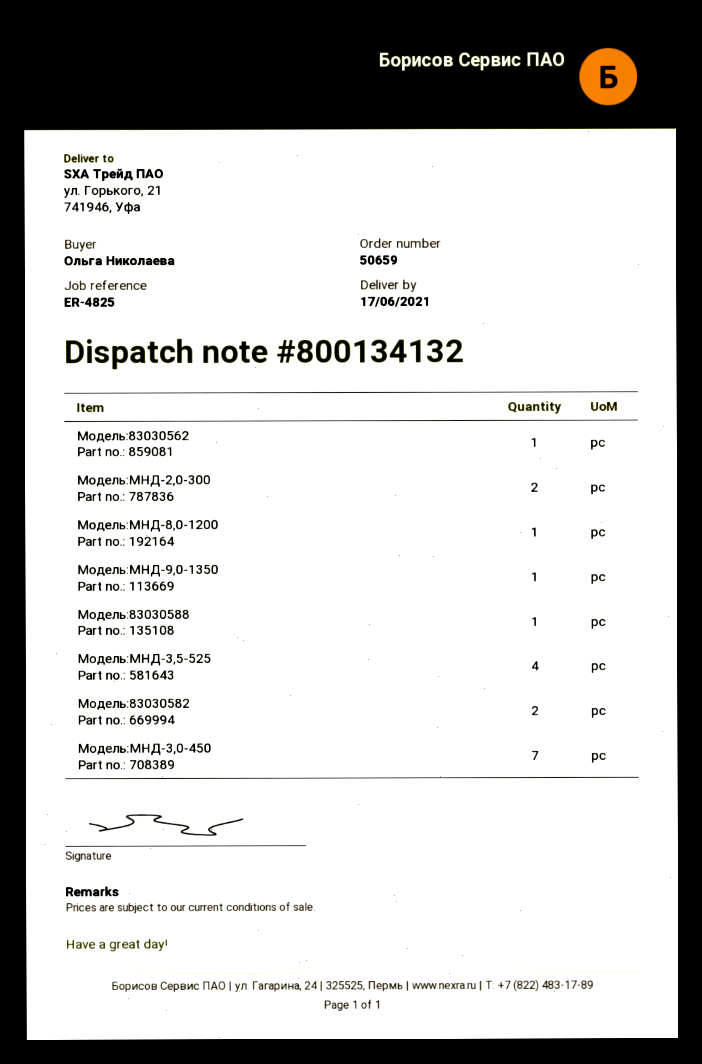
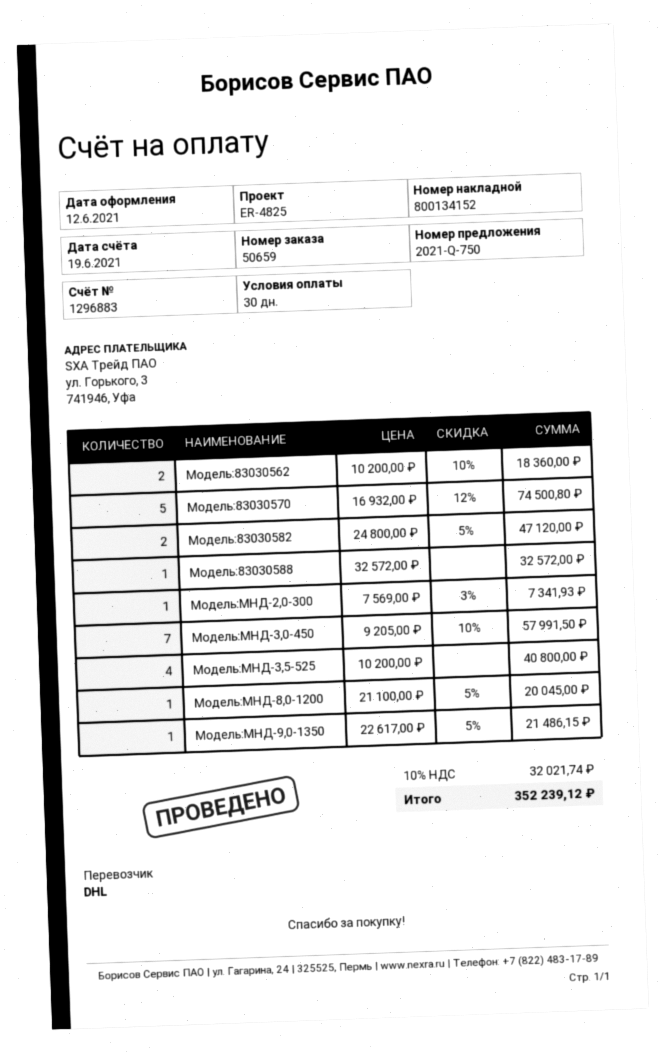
delivery note number: 800134132 -> 800134152
Модель:83030562: 1 -> 2
Модель:МНД-2,0-300: 2 -> 1
Модель:83030570: none -> 5

